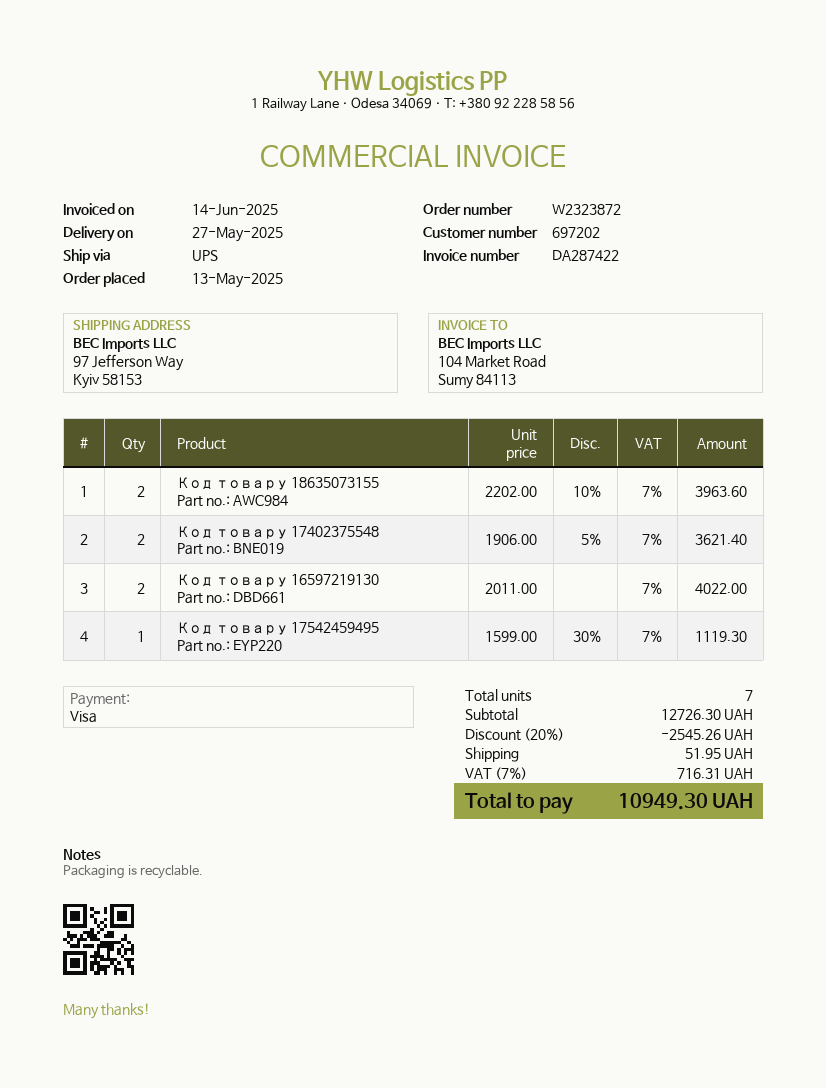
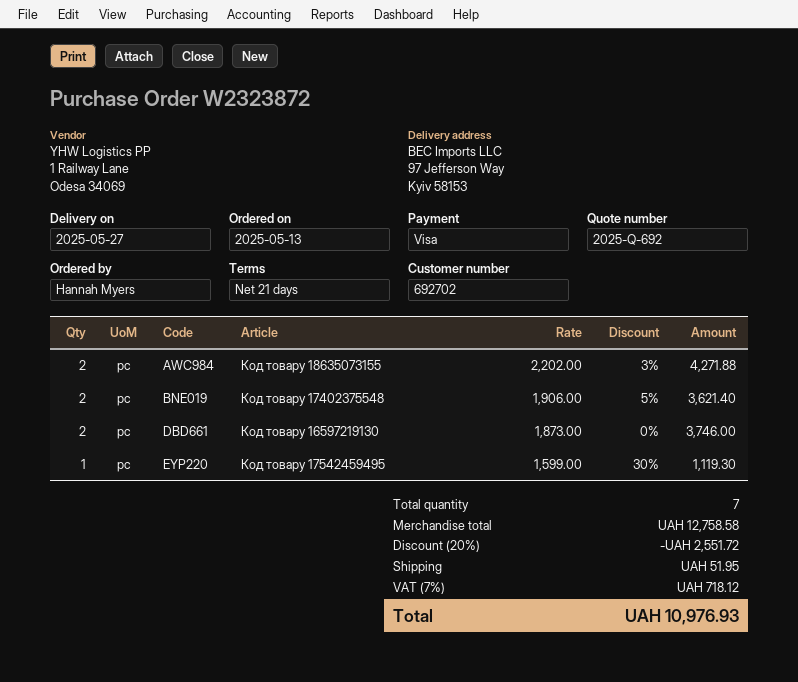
customer number: 697202 -> 692702
Код товару 18635073155: 2 x 2202.00 - 10% = 3963.60 -> 2 x 2202.00 - 3% = 4271.88
Код товару 16597219130: 2 x 2011.00 = 4022.00 -> 2 x 1873.00 = 3746.00
subtotal: 12726.30 -> 12758.58
discount: 20% = 2545.26 -> 20% = 2551.72
tax: 7% = 716.31 -> 7% = 718.12
total: 10949.30 -> 10976.93

